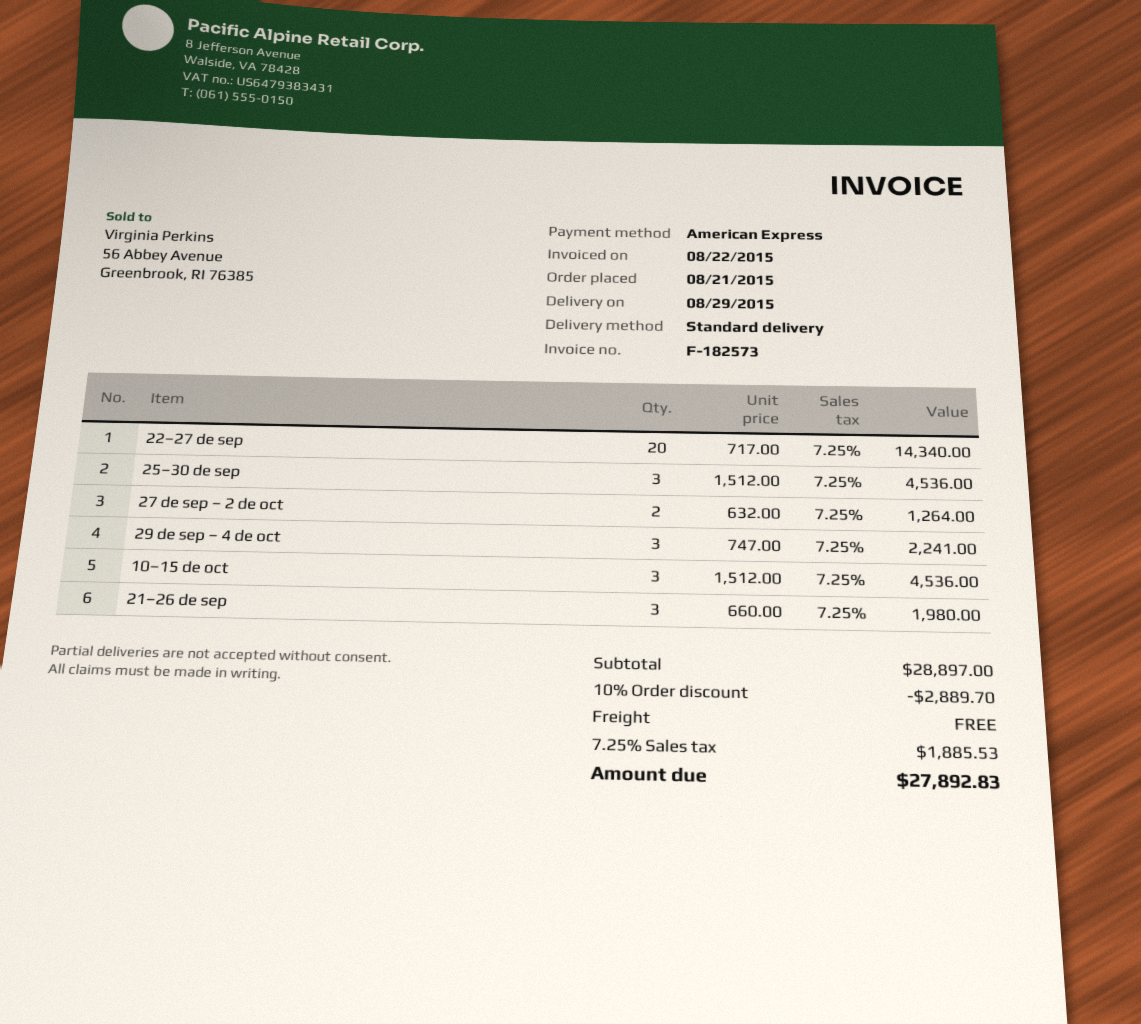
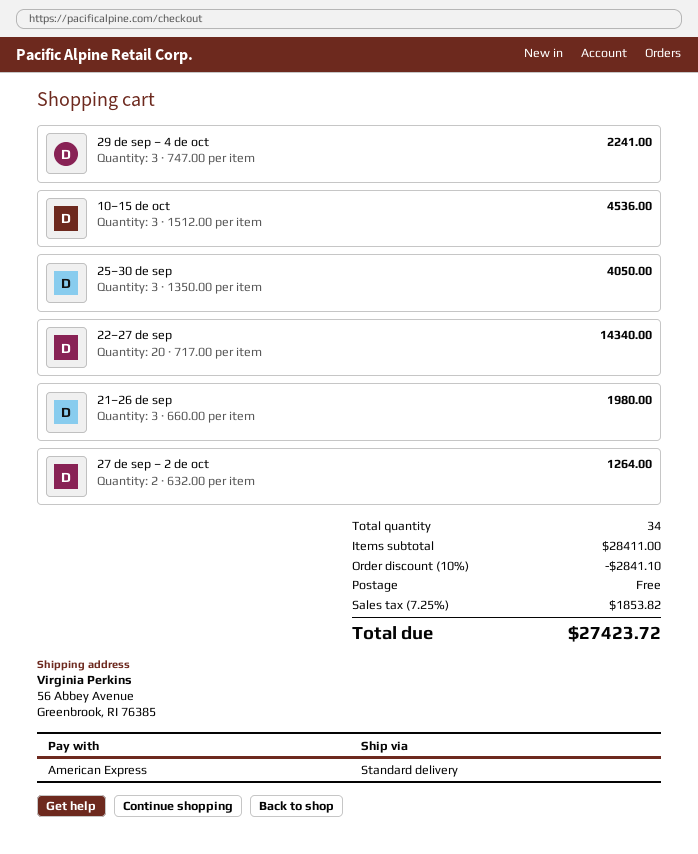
25–30 de sep: 3 x 1512.00 = 4536.00 -> 3 x 1350.00 = 4050.00
subtotal: 28897.00 -> 28411.00
discount: 10% = 2889.70 -> 10% = 2841.10
tax: 7.25% = 1885.53 -> 7.25% = 1853.82
total: 27892.83 -> 27423.72

